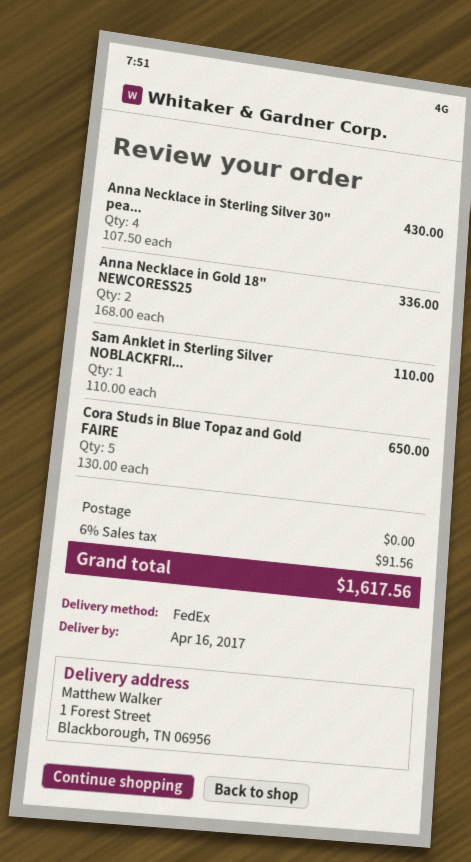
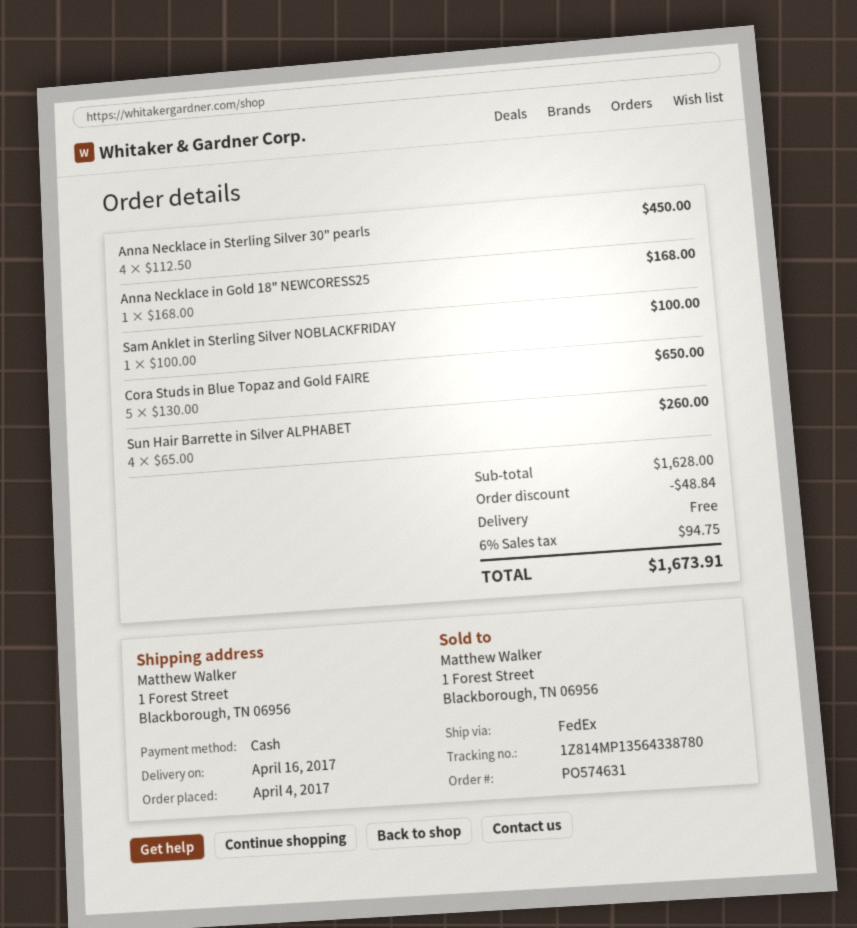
Anna Necklace in Sterling Silver 30" pea...: 4 x 107.50 = 430.00 -> 4 x 112.50 = 450.00
Anna Necklace in Gold 18" NEWCORESS25: 2 x 168.00 = 336.00 -> 1 x 168.00 = 168.00
Sam Anklet in Sterling Silver NOBLACKFRI...: 1 x 110.00 = 110.00 -> 1 x 100.00 = 100.00
Sun Hair Barrette in Silver ALPHABET: none -> 4 x 65.00 = 260.00
discount: none -> 48.84
tax: 6% = 91.56 -> 6% = 94.75
total: 1617.56 -> 1673.91

